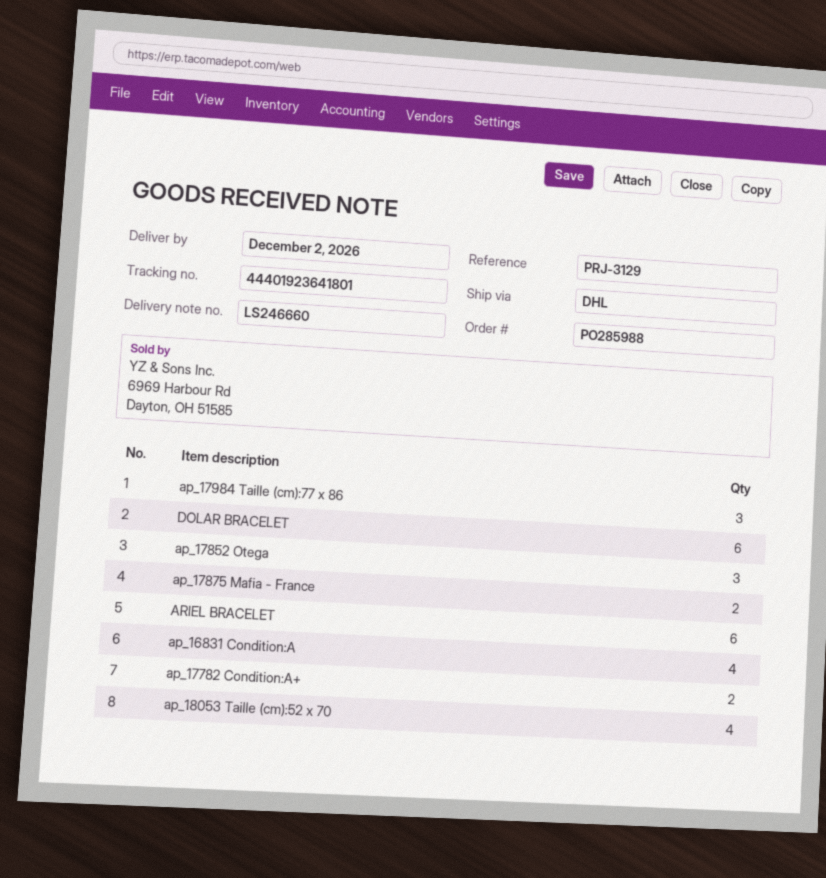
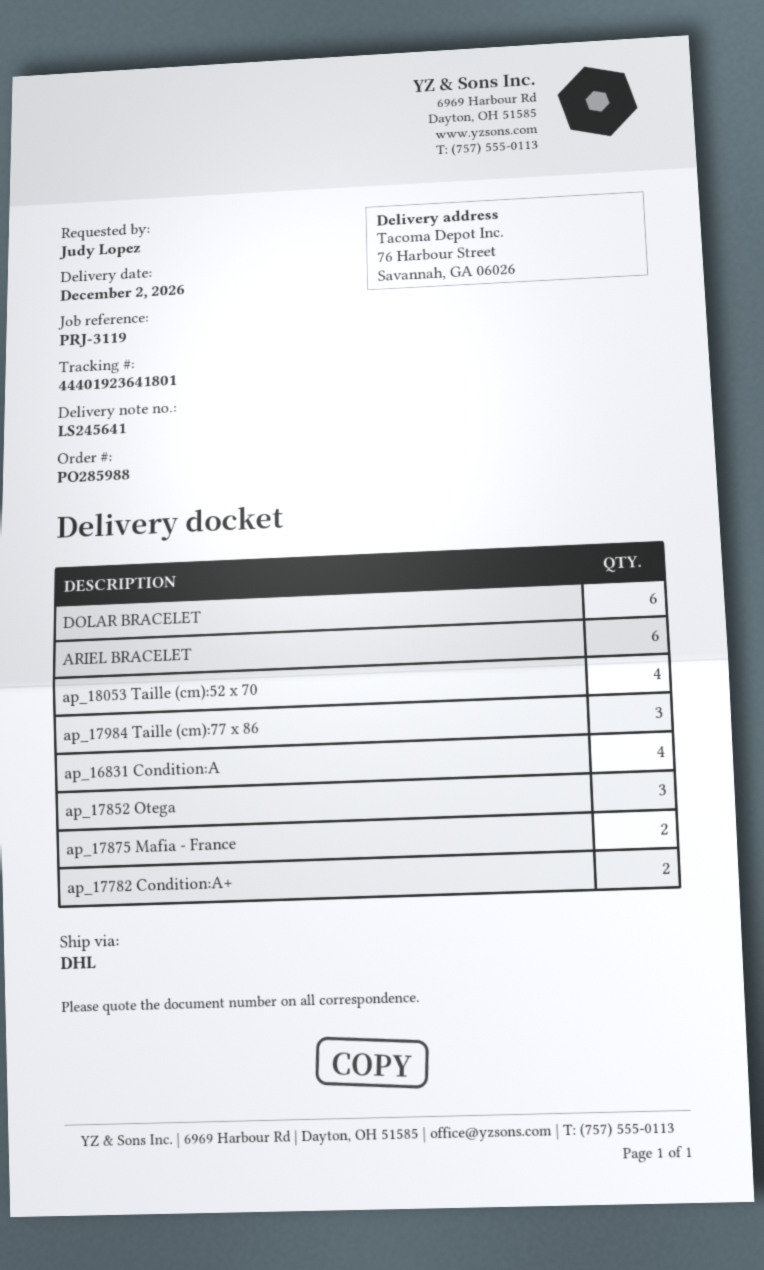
delivery note number: LS246660 -> LS245641
reference: PRJ-3129 -> PRJ-3119

